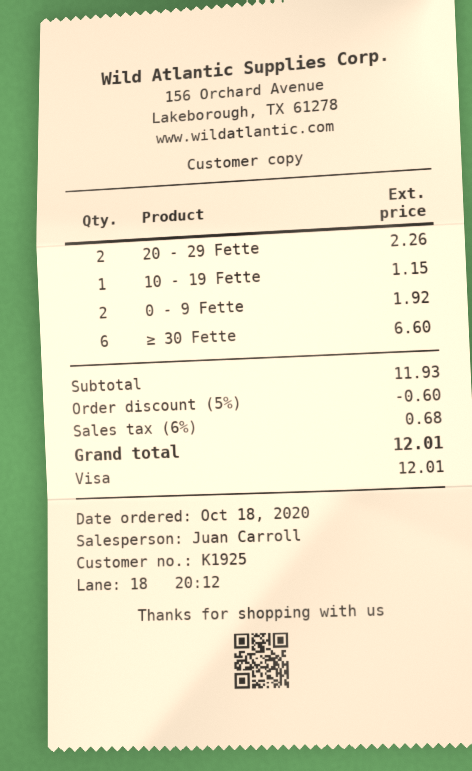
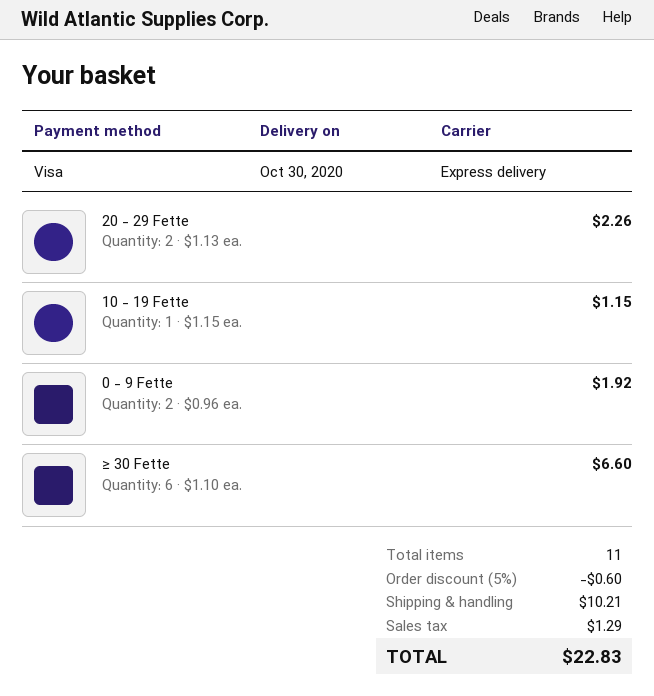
shipping: none -> 10.21
tax: 0.68 -> 1.29
total: 12.01 -> 22.83

